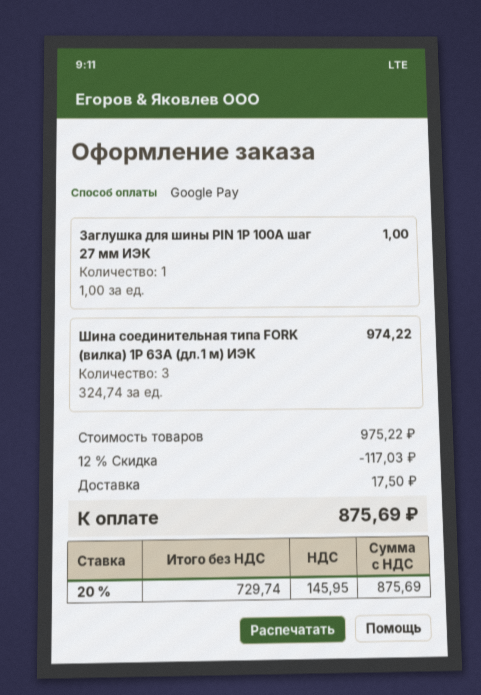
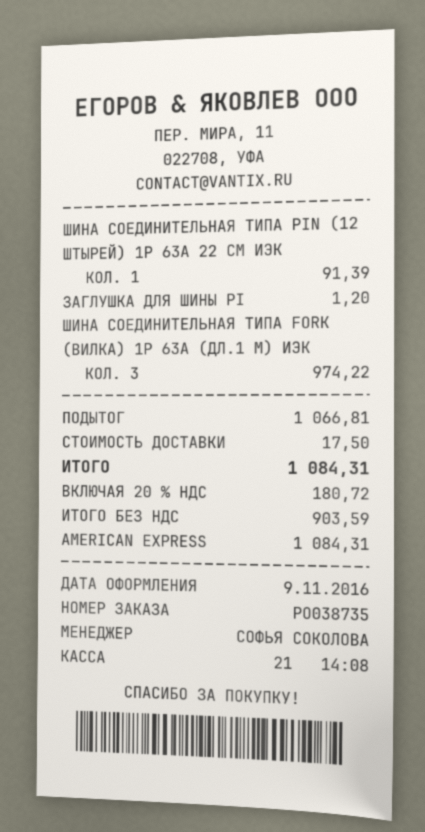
payment method: Google Pay -> American Express
Заглушка для шины PIN 1Р 100А шаг 27 мм ИЭК: 1 for 1.00 -> 1 for 1.20
ШИНА СОЕДИНИТЕЛЬНАЯ ТИПА PIN (12 ШТЫРЕЙ) 1Р 63А 22 СМ ИЭК: none -> 1 for 91.39
subtotal: 975.22 -> 1066.81
discount: 12% = 117.03 -> none
net: 729.74 -> 903.59
tax: 20% = 145.95 -> 20% = 180.72
total: 875.69 -> 1084.31

